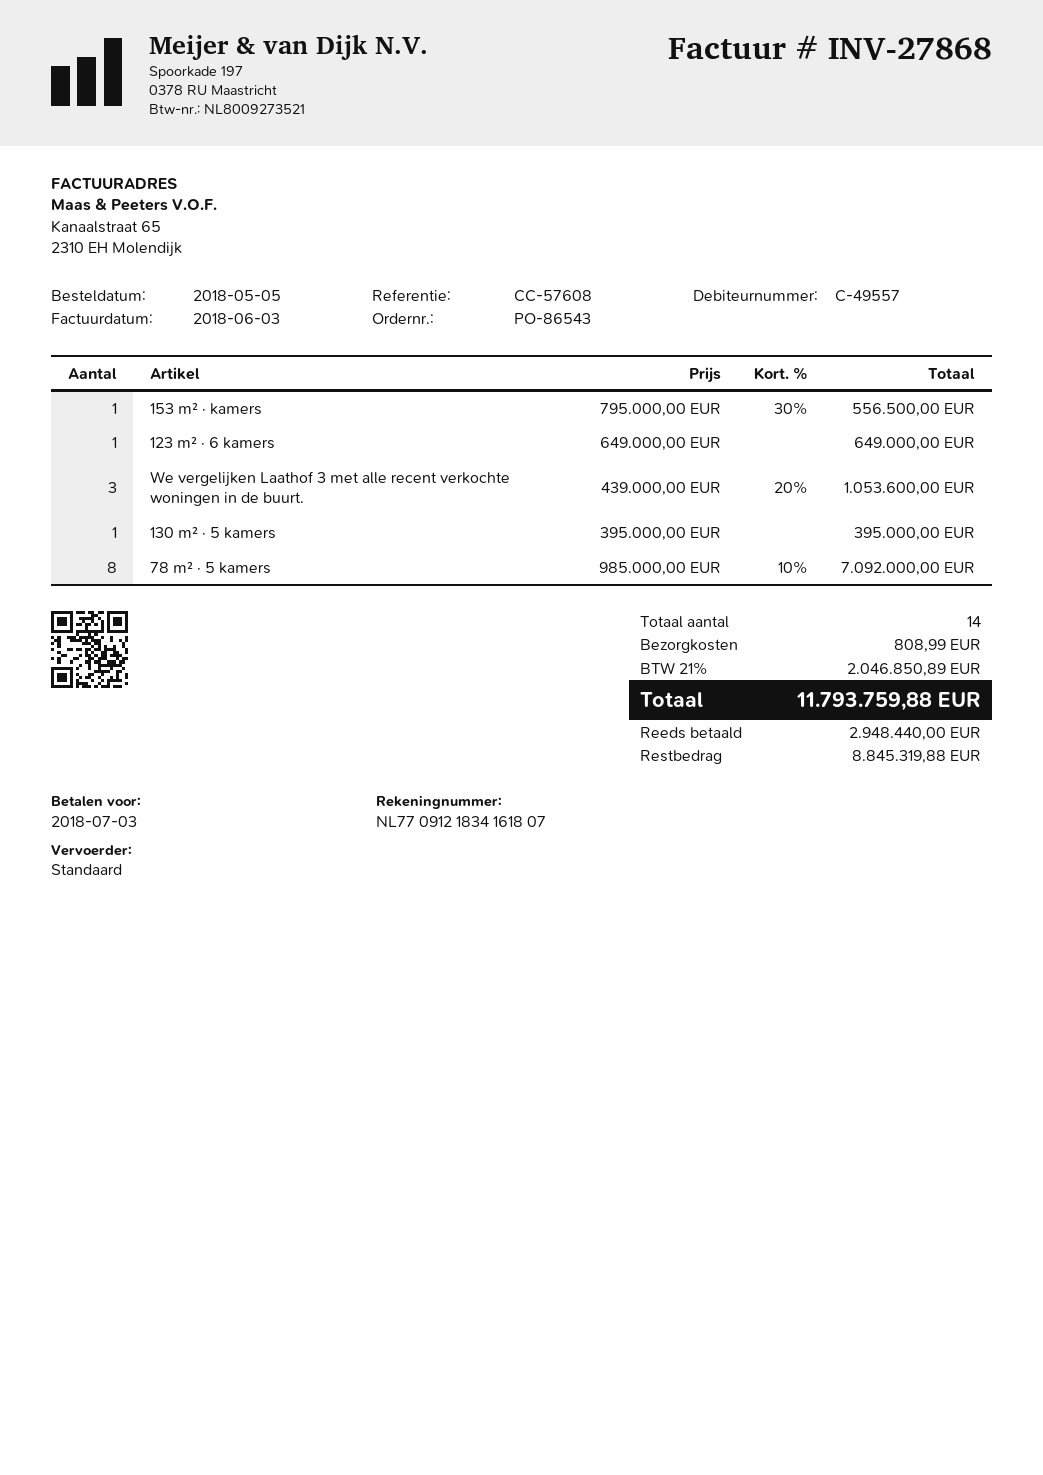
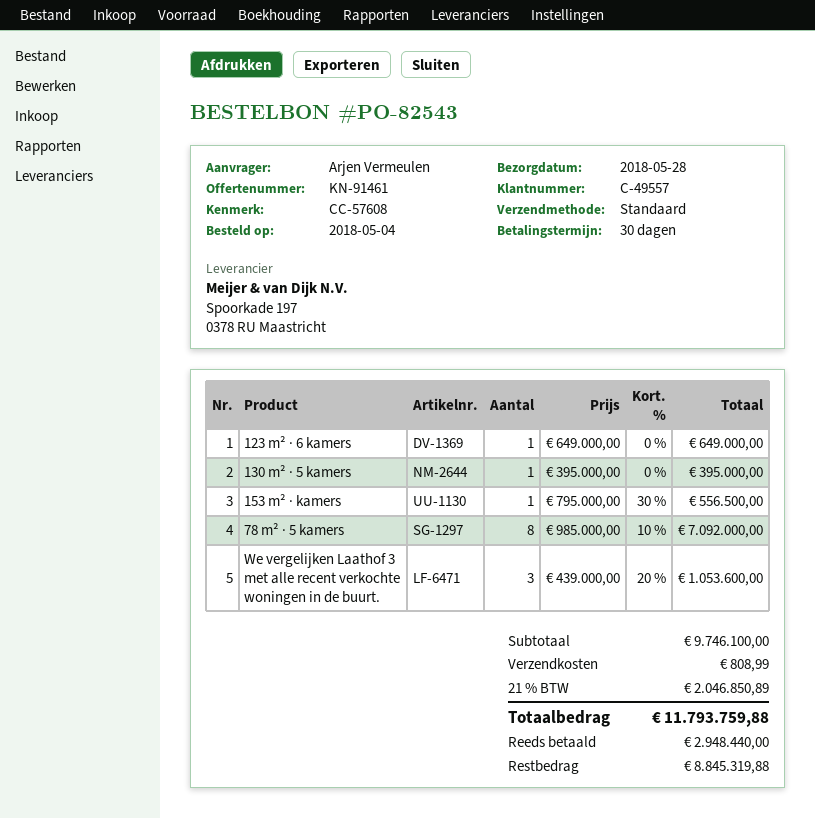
order number: PO-86543 -> PO-82543
order date: 2018-05-05 -> 2018-05-04

